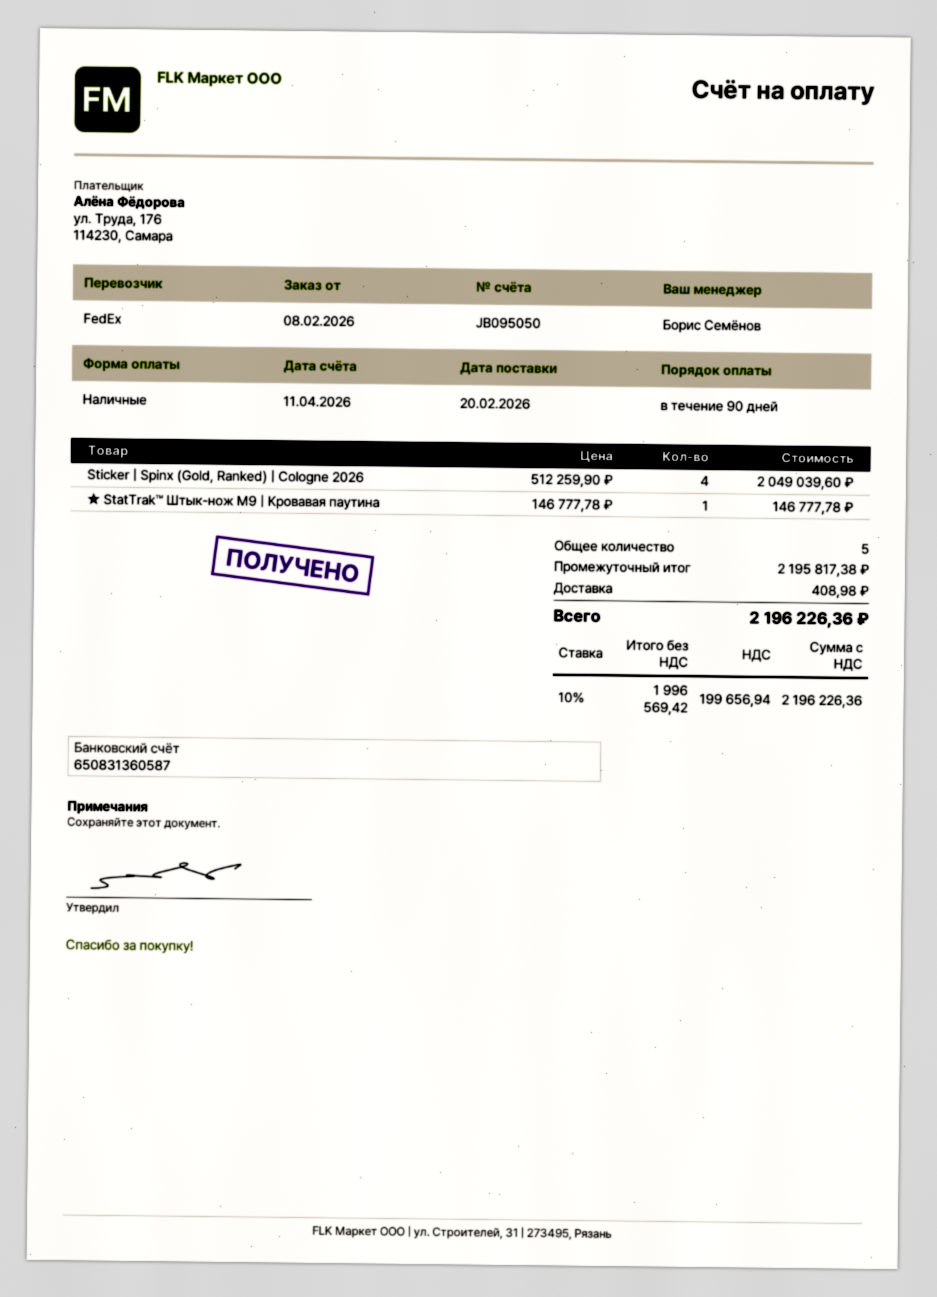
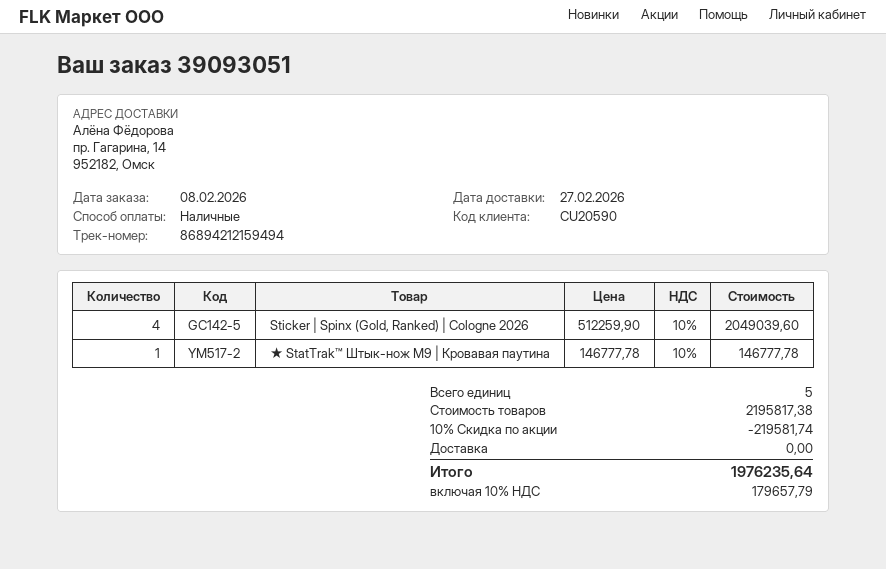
delivery date: 2026-02-20 -> 2026-02-27
discount: none -> 10% = 219581.74
shipping: 408.98 -> 0.00
tax: 10% = 199656.94 -> 10% = 179657.79
total: 2196226.36 -> 1976235.64

